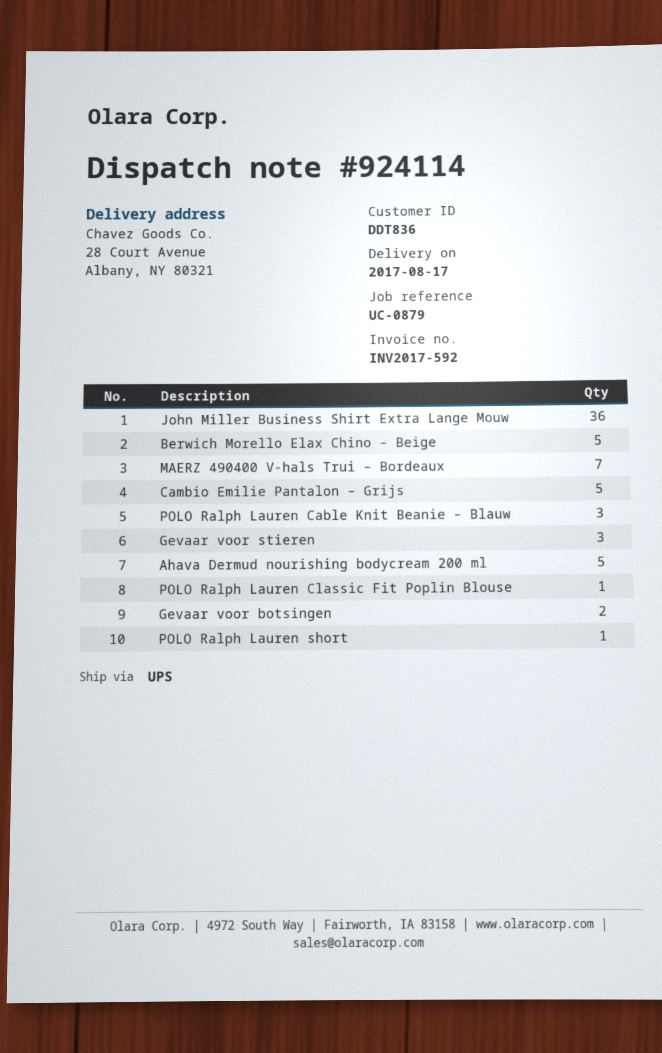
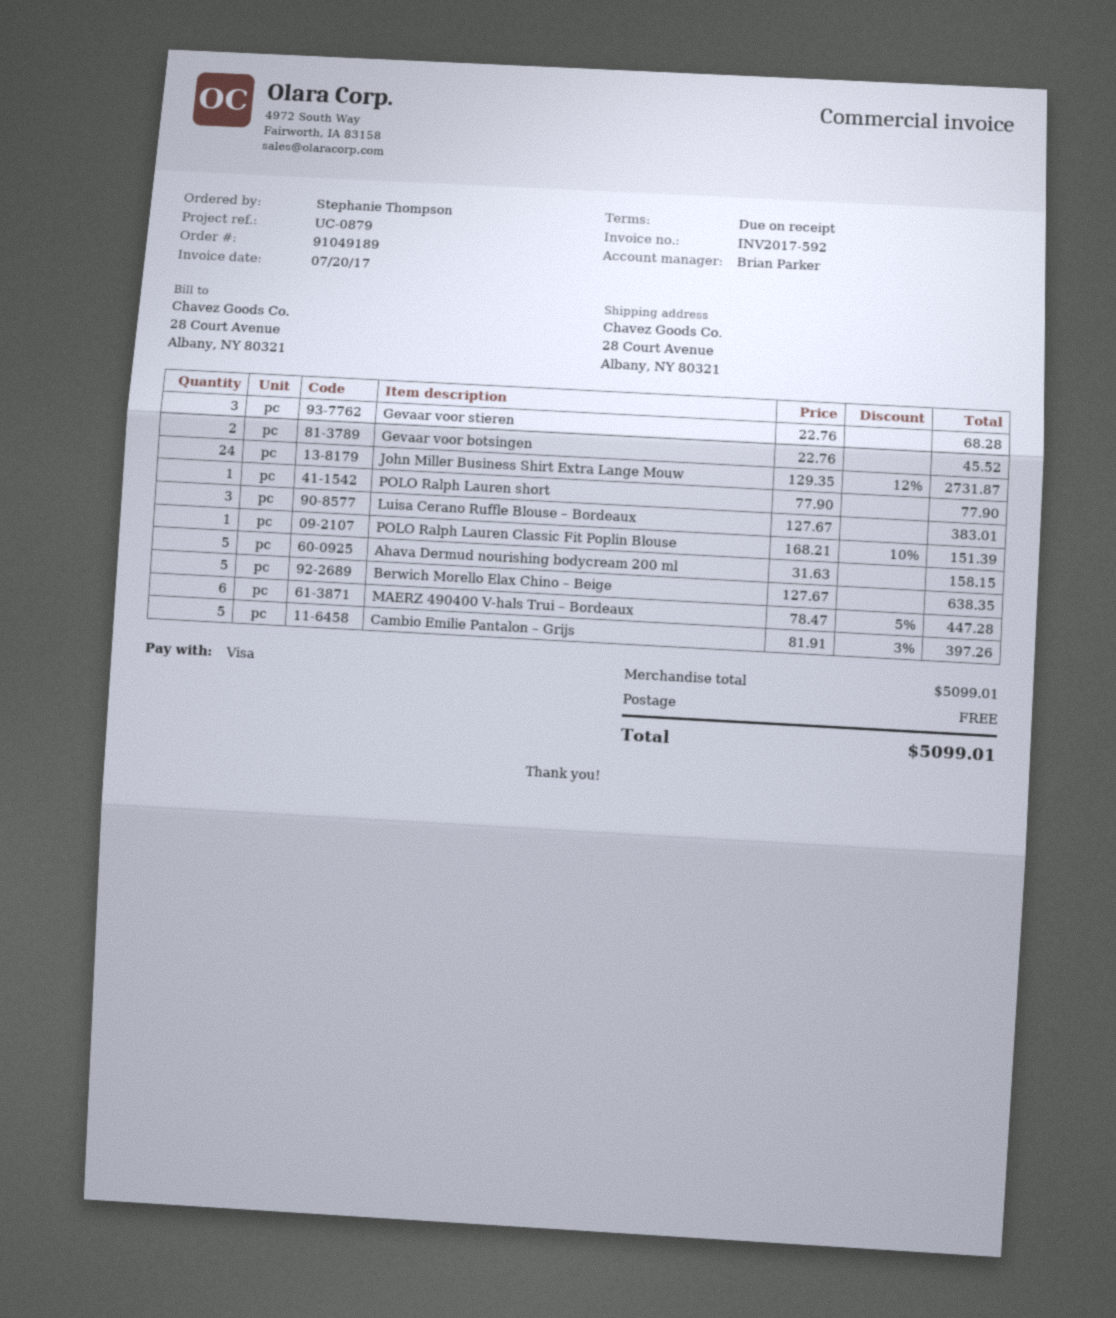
John Miller Business Shirt Extra Lange Mouw: 36 -> 24
MAERZ 490400 V-hals Trui – Bordeaux: 7 -> 6
POLO Ralph Lauren Cable Knit Beanie – Blauw: 3 -> none
Luisa Cerano Ruffle Blouse – Bordeaux: none -> 3

